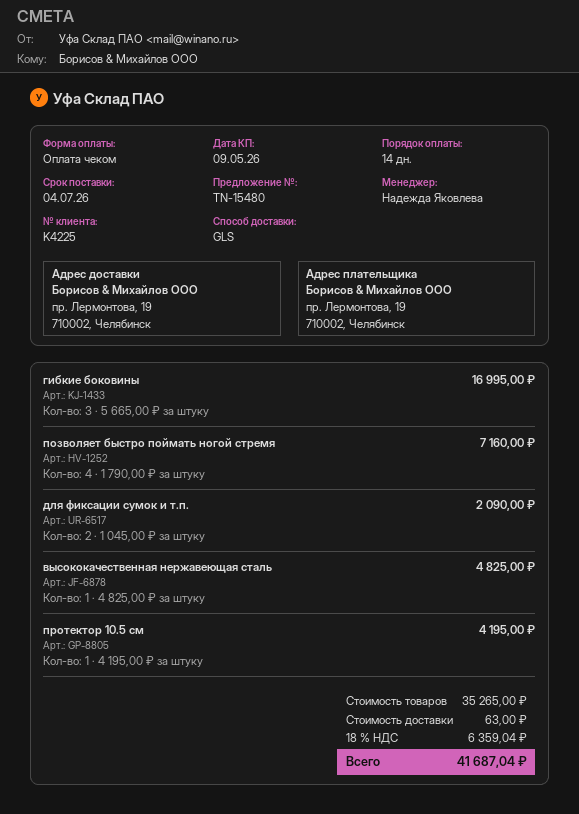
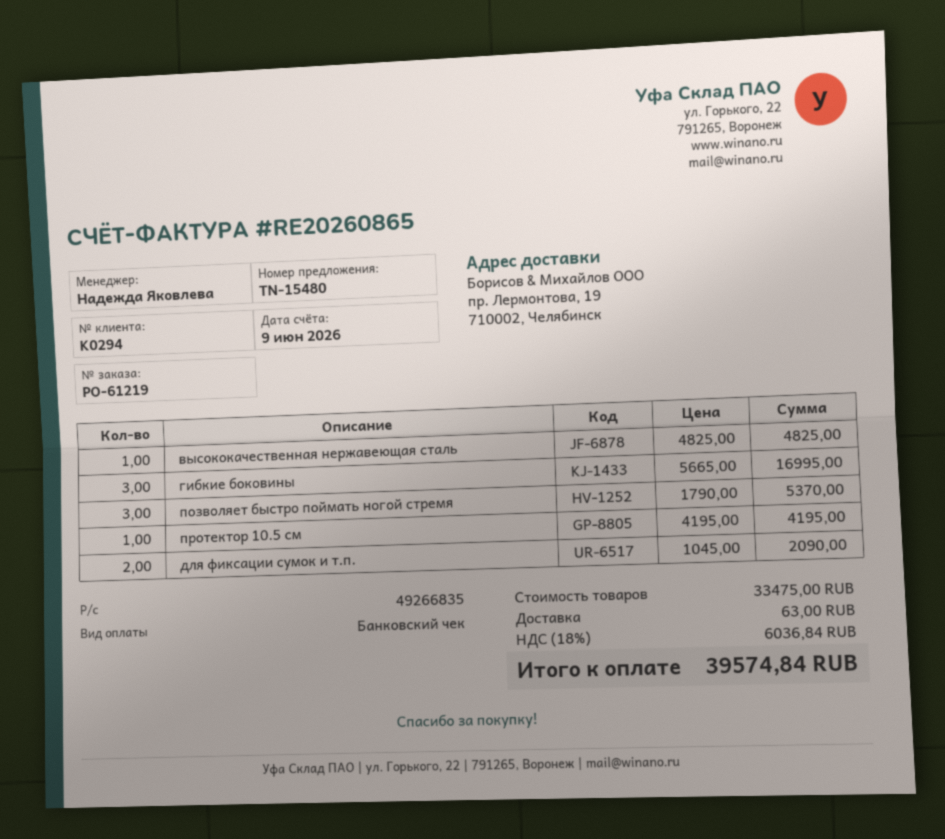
customer number: K4225 -> K0294
позволяет быстро поймать ногой стремя: 4 x 1790.00 = 7160.00 -> 3 x 1790.00 = 5370.00
subtotal: 35265.00 -> 33475.00
tax: 18% = 6359.04 -> 18% = 6036.84
total: 41687.04 -> 39574.84

